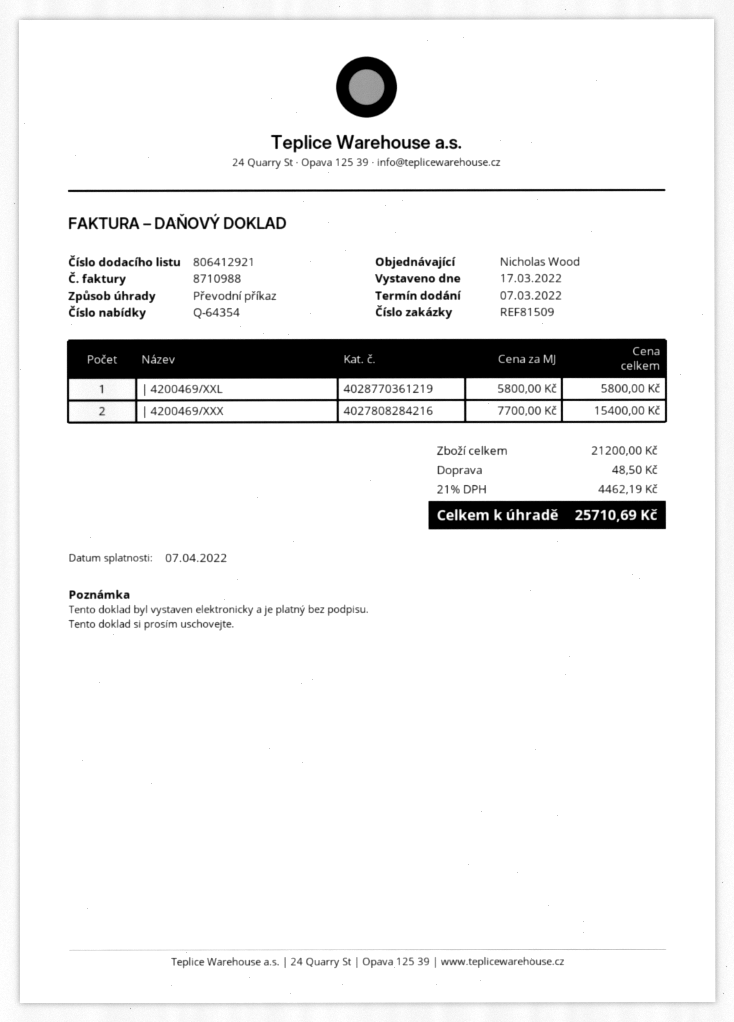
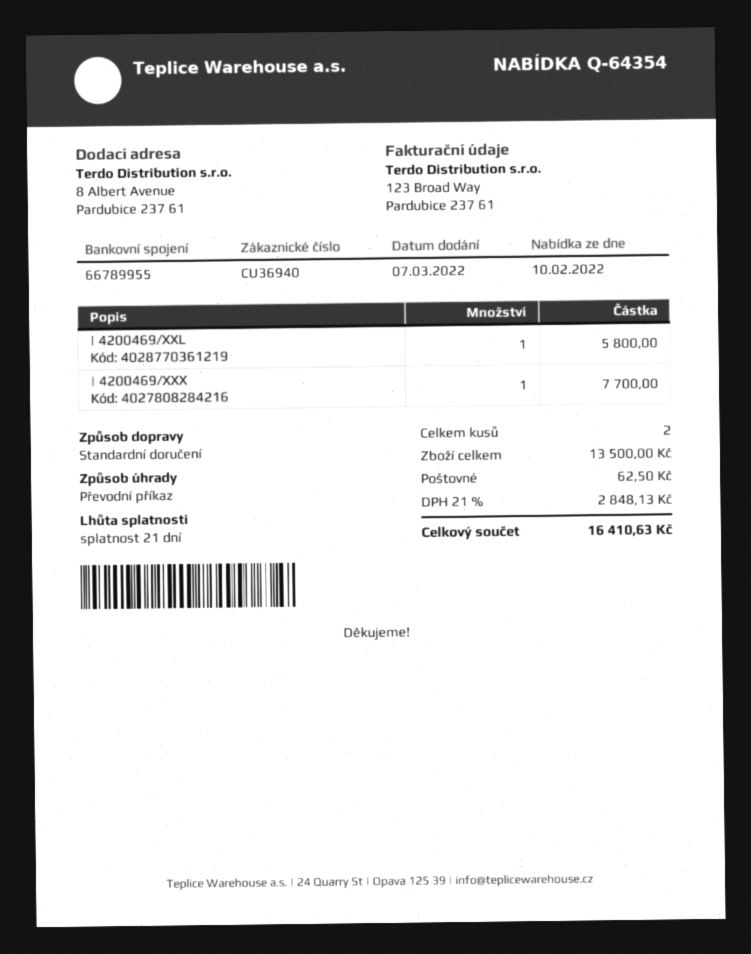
| 4200469/XXX: 2 for 15400.00 -> 1 for 7700.00
subtotal: 21200.00 -> 13500.00
shipping: 48.50 -> 62.50
tax: 21% = 4462.19 -> 21% = 2848.13
total: 25710.69 -> 16410.63

